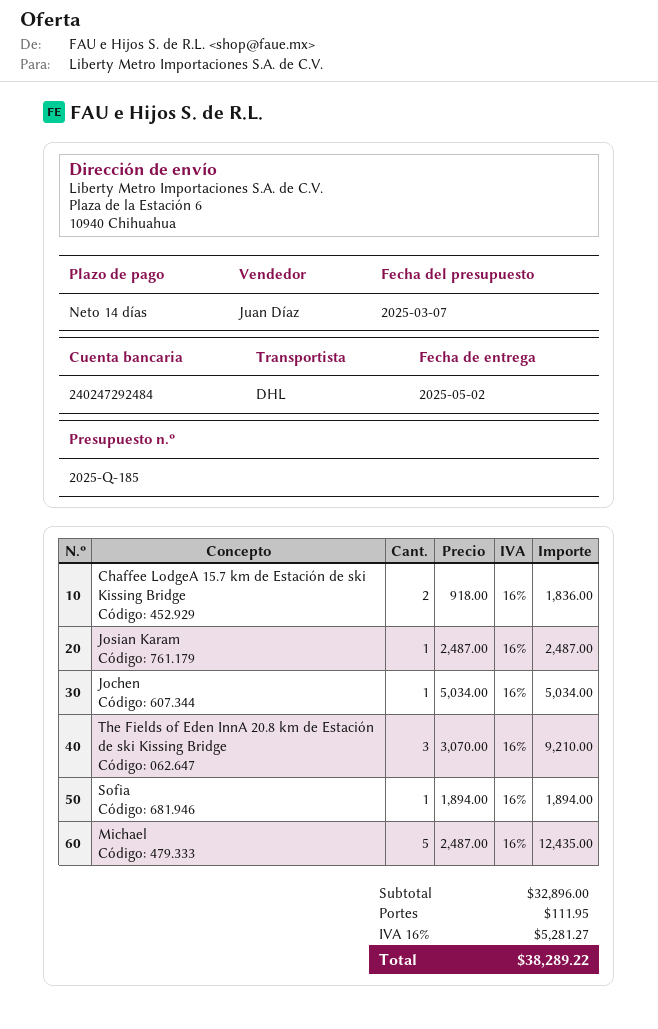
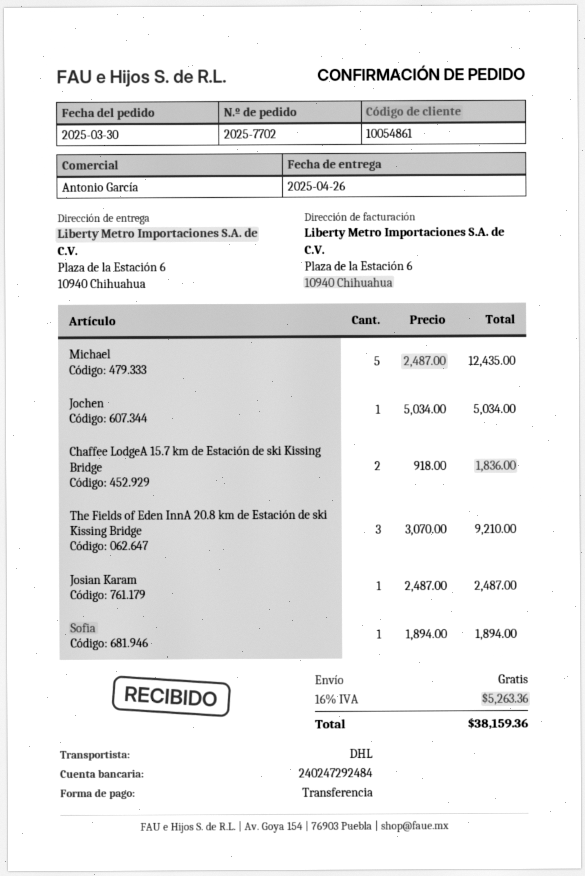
delivery date: 2025-05-02 -> 2025-04-26
sales rep: Juan Díaz -> Antonio García
shipping: 111.95 -> 0.00
tax: 16% = 5281.27 -> 16% = 5263.36
total: 38289.22 -> 38159.36

